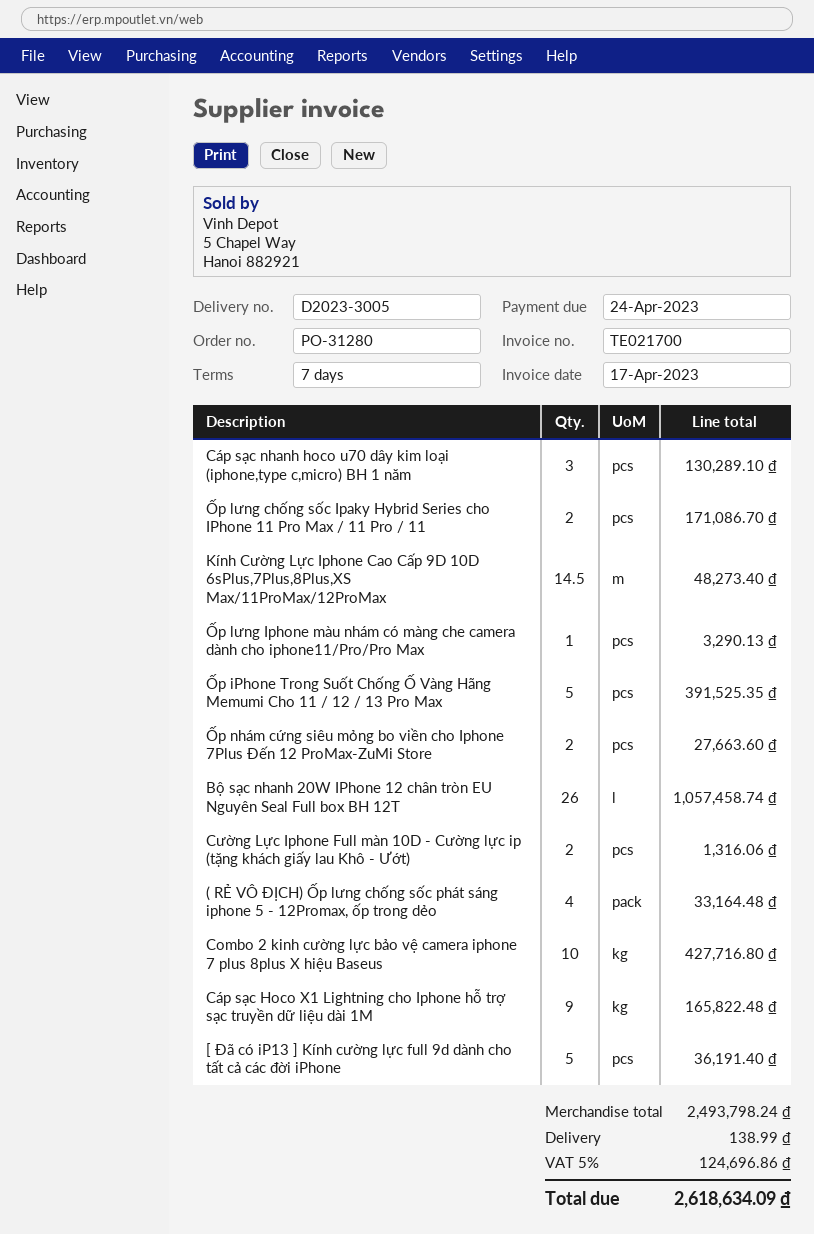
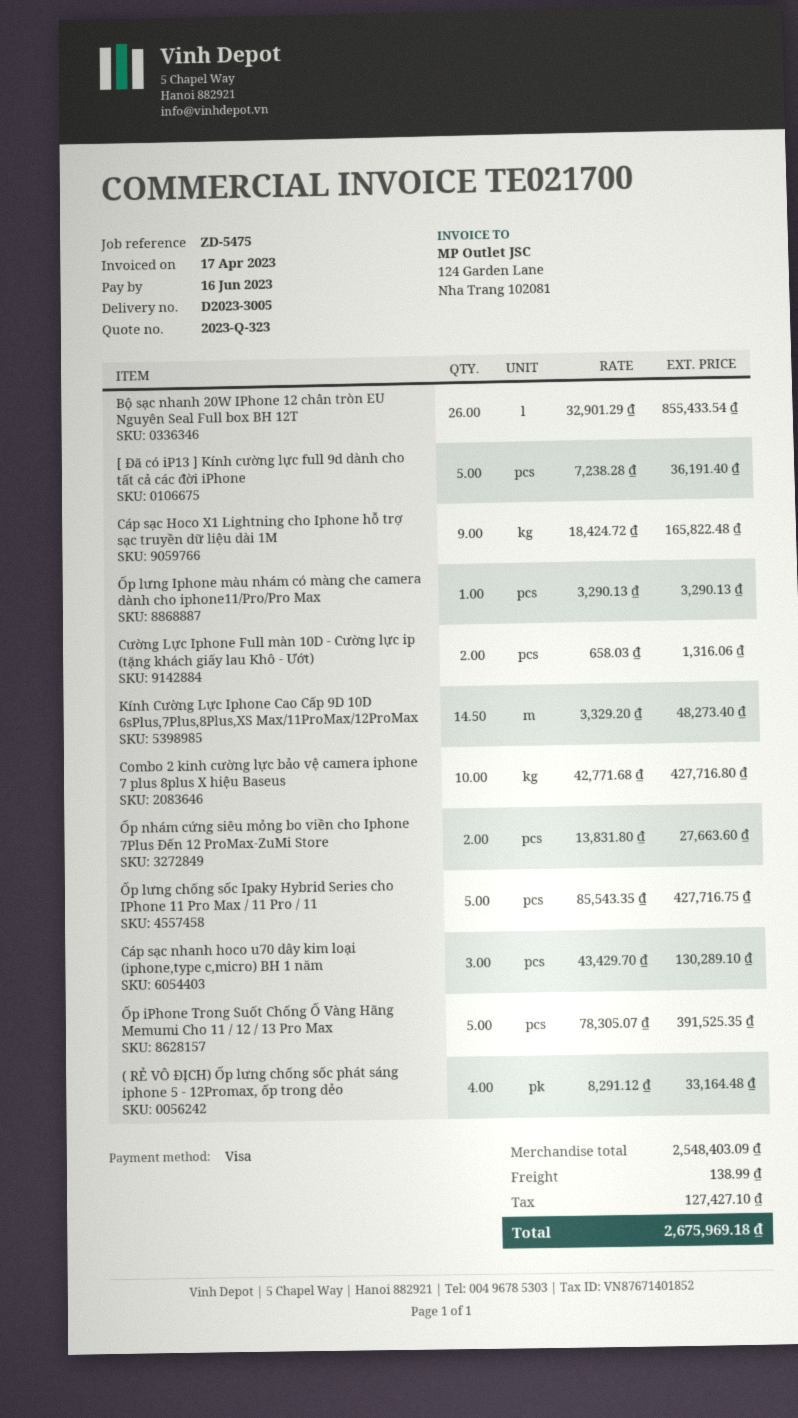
due date: 2023-04-24 -> 2023-06-16
Ốp lưng chống sốc Ipaky Hybrid Series cho IPhone 11 Pro Max / 11 Pro / 11: 2 for 171086.70 -> 5 for 427716.75
Bộ sạc nhanh 20W IPhone 12 chân tròn EU Nguyên Seal Full box BH 12T: 26 for 1057458.74 -> 26 for 855433.54
subtotal: 2493798.24 -> 2548403.09
tax: 124696.86 -> 127427.10
total: 2618634.09 -> 2675969.18

